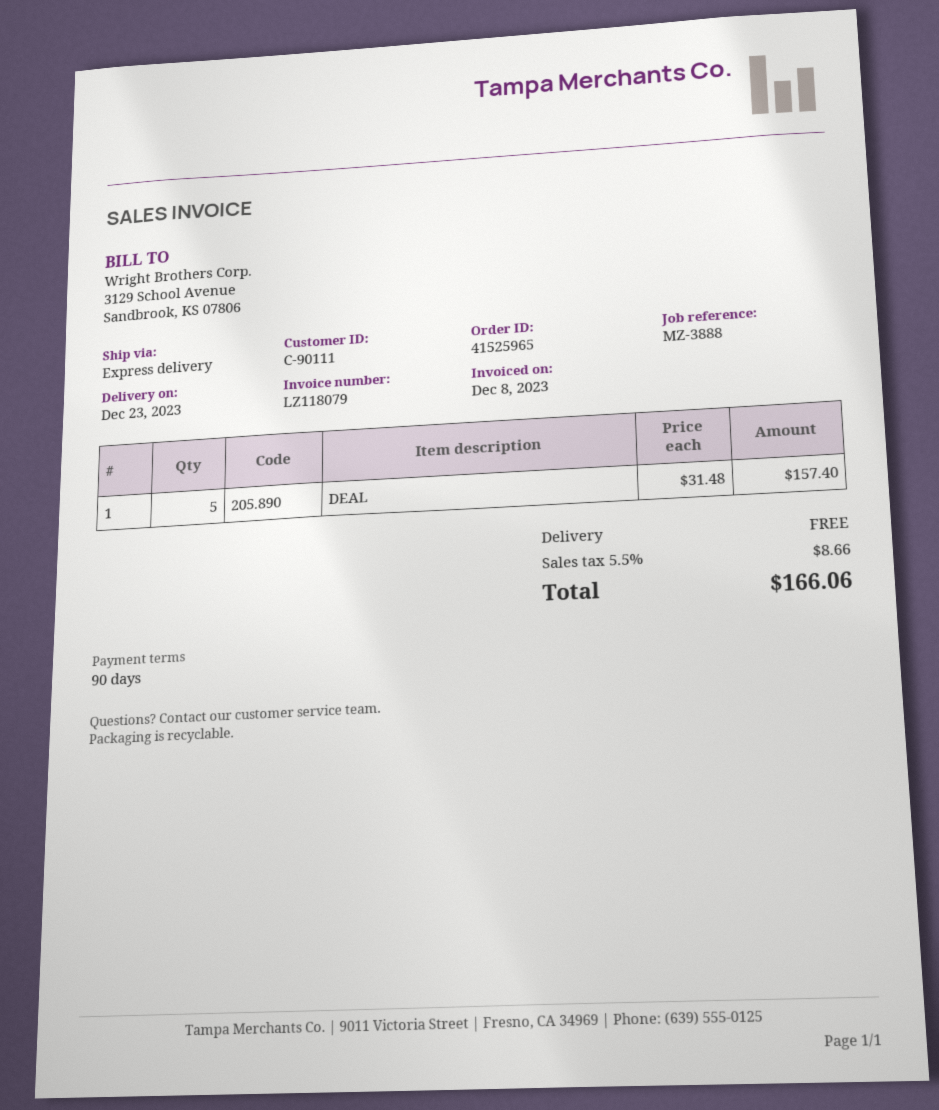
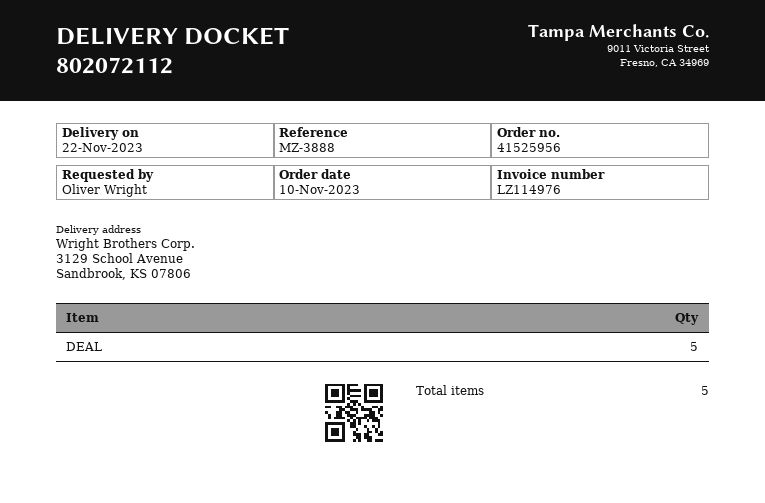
order number: 41525965 -> 41525956
delivery date: 2023-12-23 -> 2023-11-22
invoice number: LZ118079 -> LZ114976

